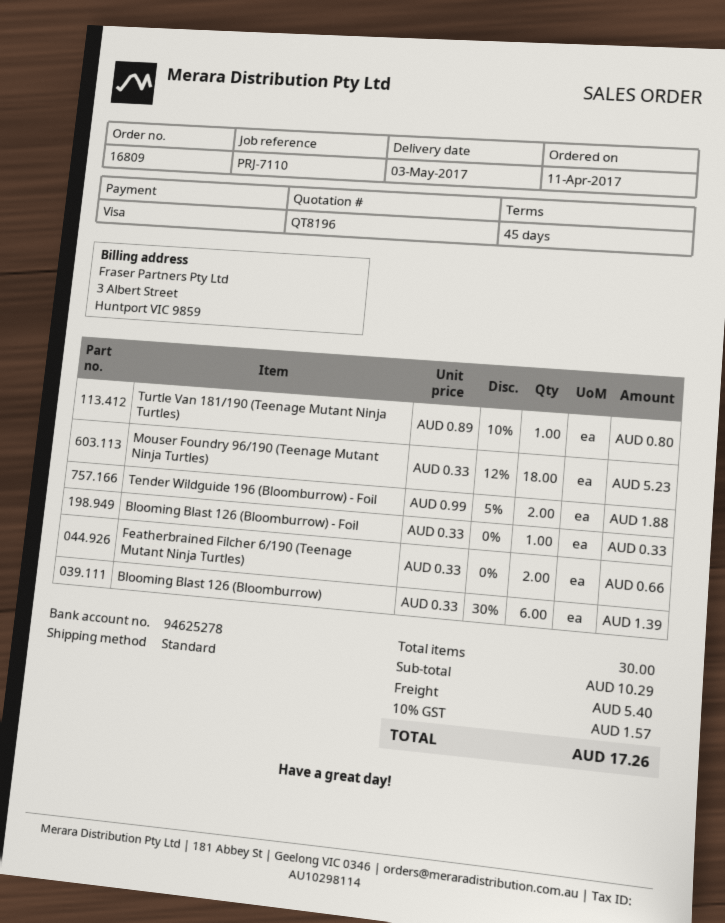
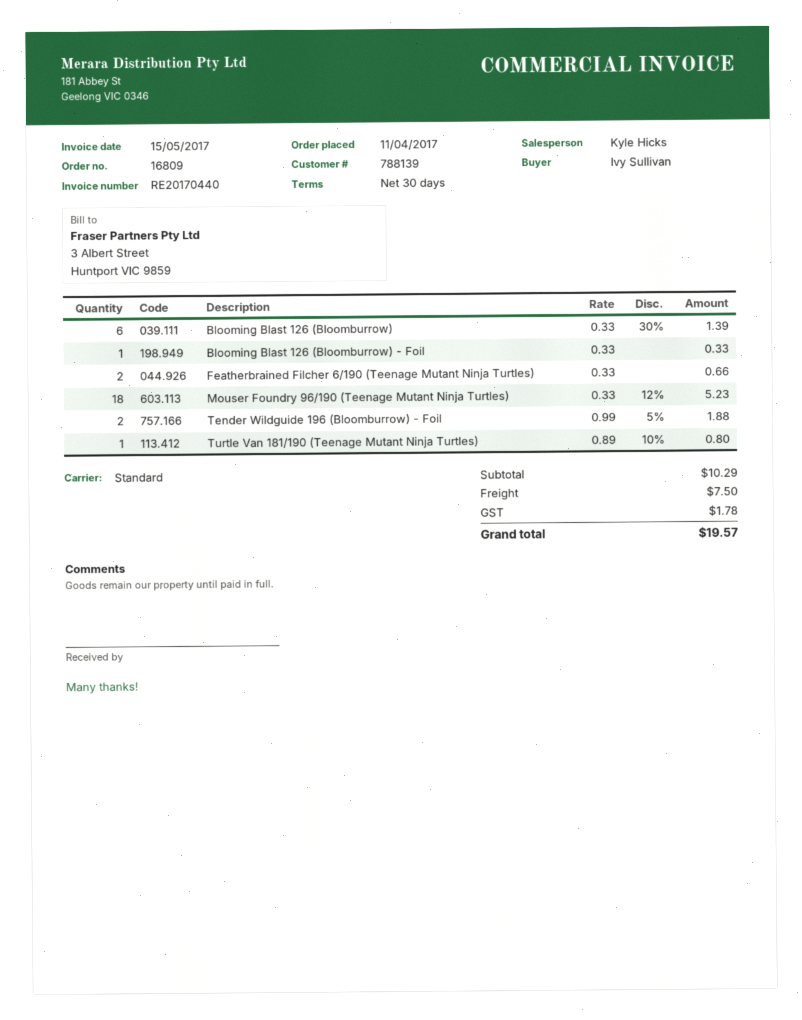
payment terms: 45 days -> 30 days
shipping: 5.40 -> 7.50
tax: 1.57 -> 1.78
total: 17.26 -> 19.57

